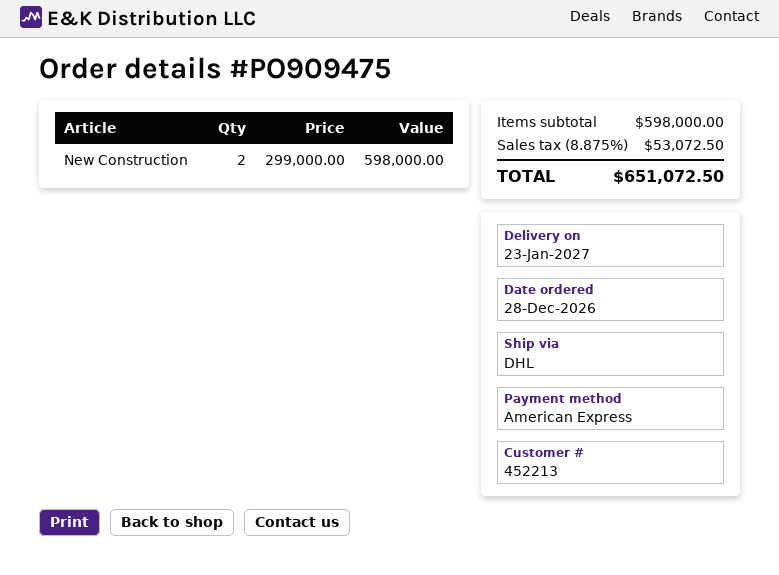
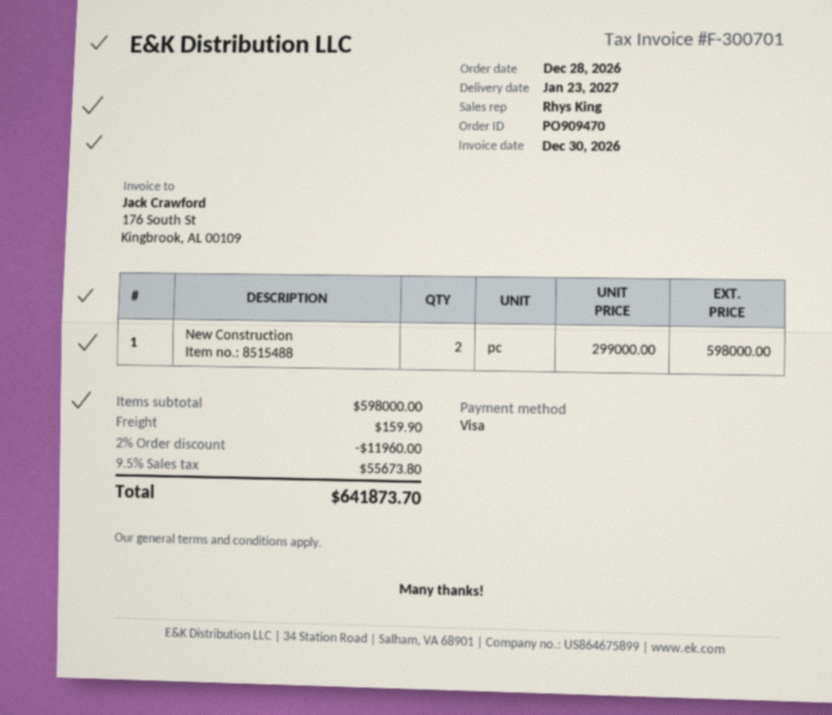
order number: PO909475 -> PO909470
payment method: American Express -> Visa
discount: none -> 2% = 11960.00
shipping: none -> 159.90
tax: 8.875% = 53072.50 -> 9.5% = 55673.80
total: 651072.50 -> 641873.70

